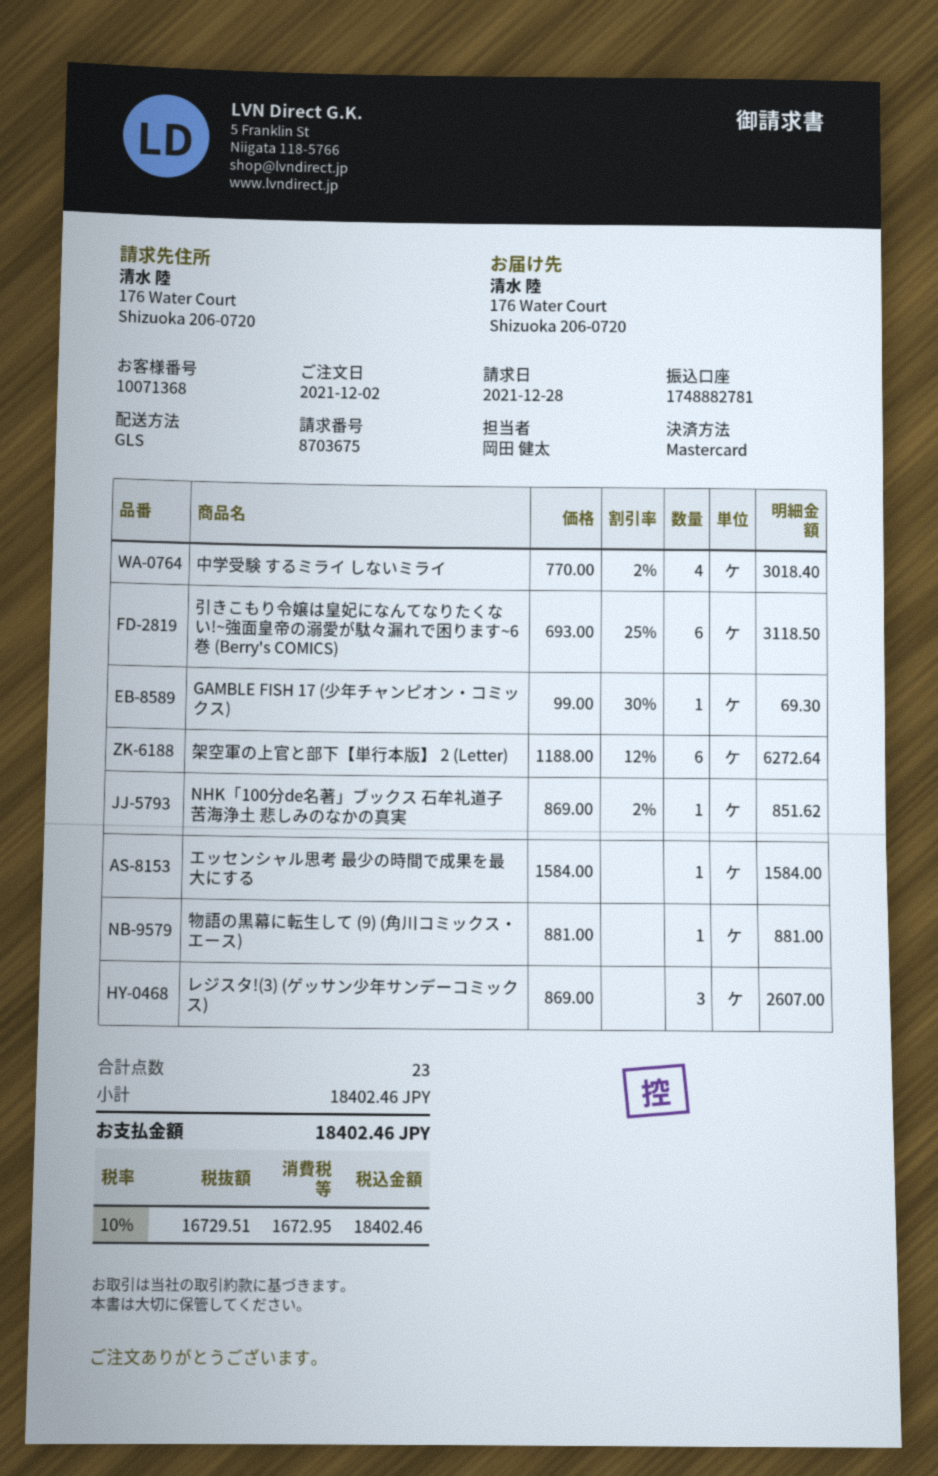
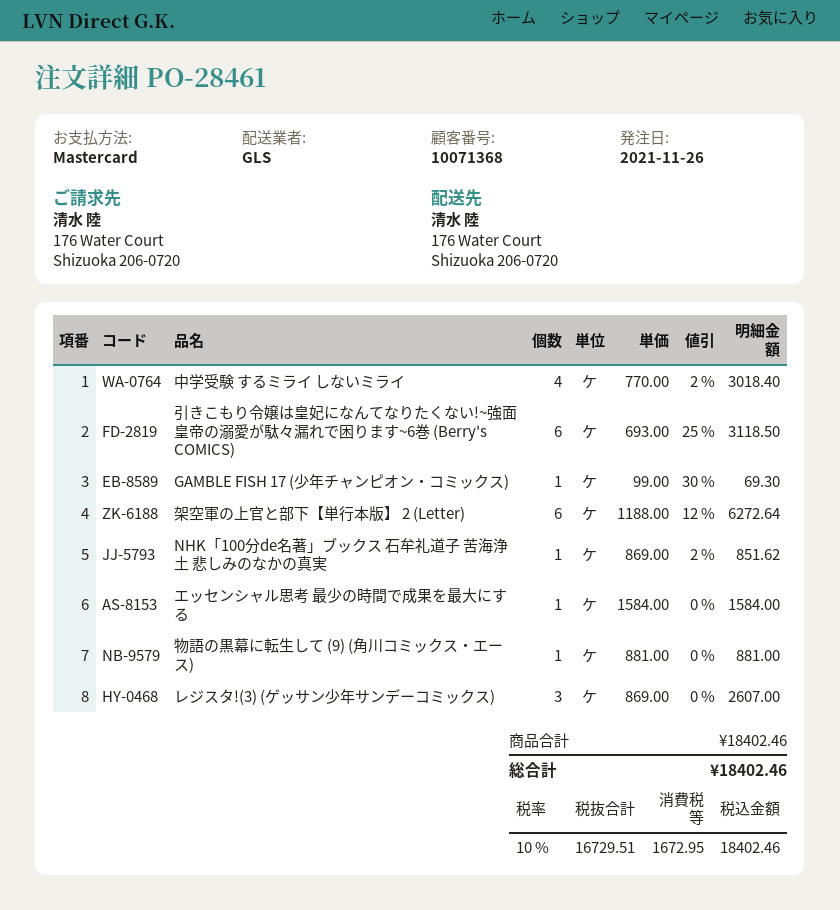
order date: 2021-12-02 -> 2021-11-26

